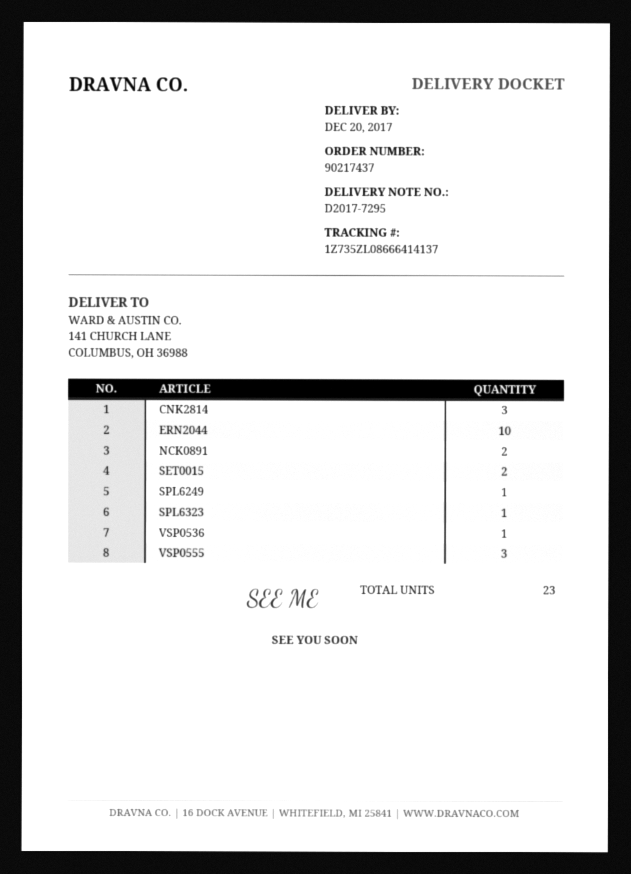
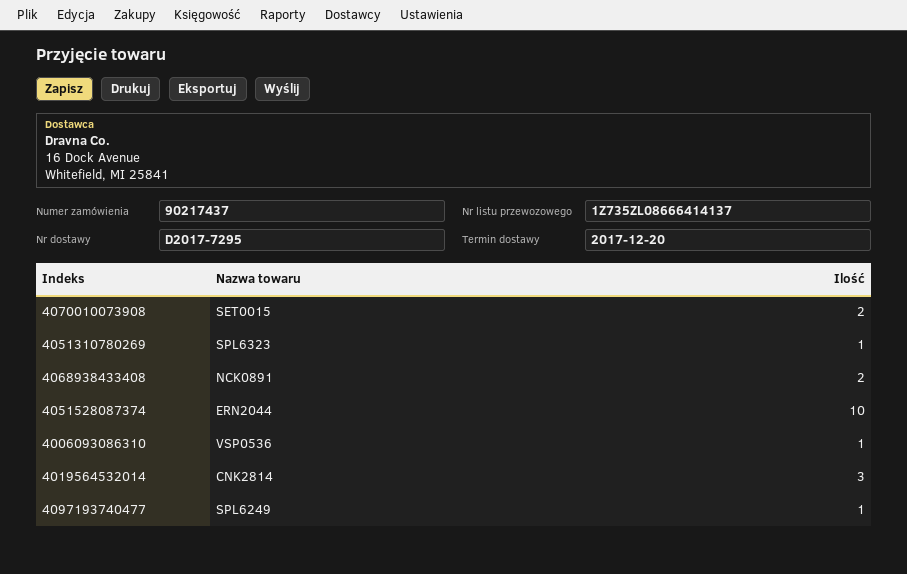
VSP0555: 3 -> none

